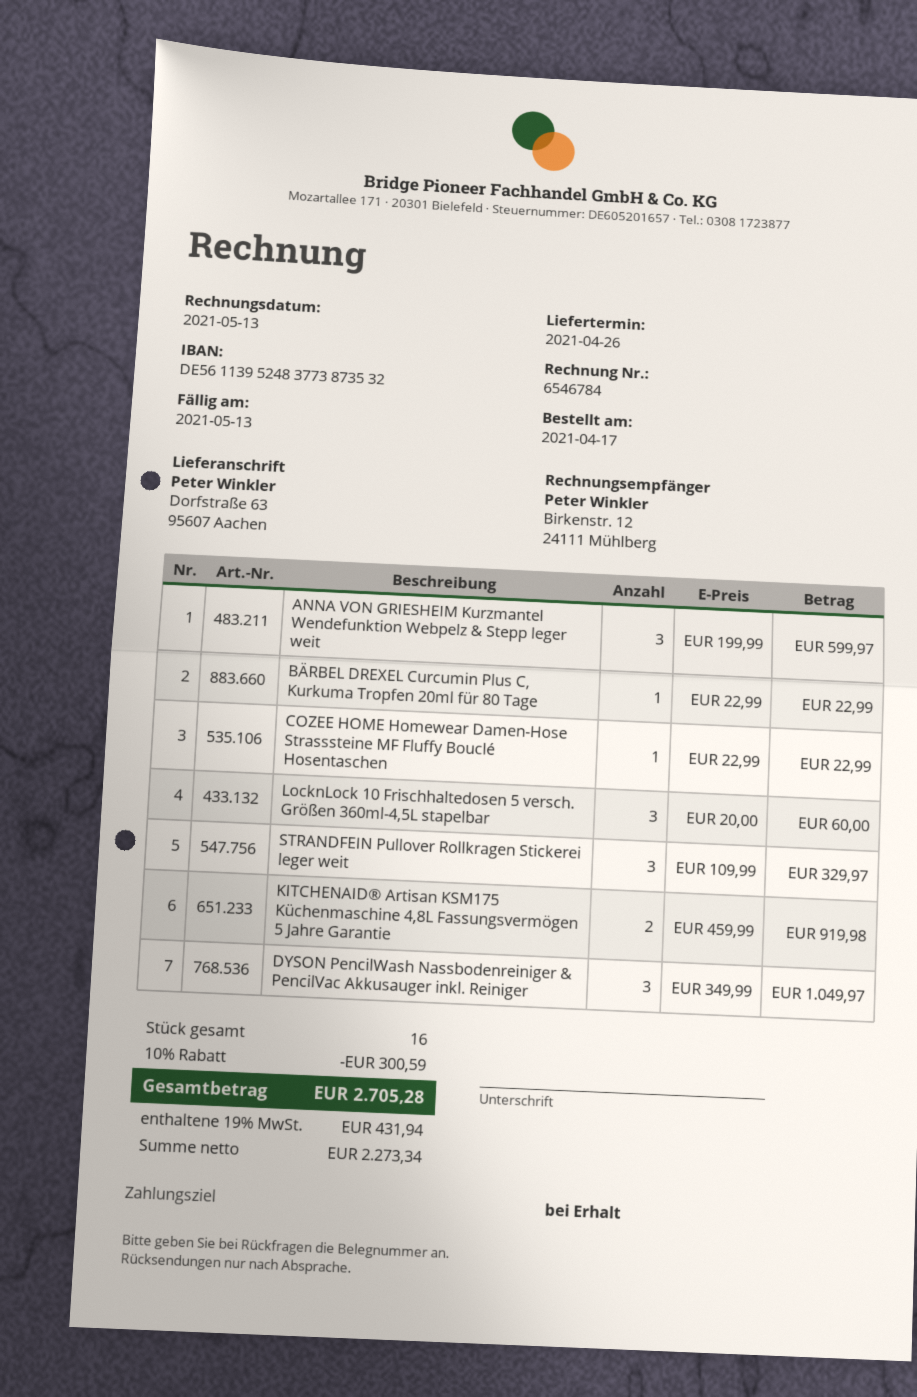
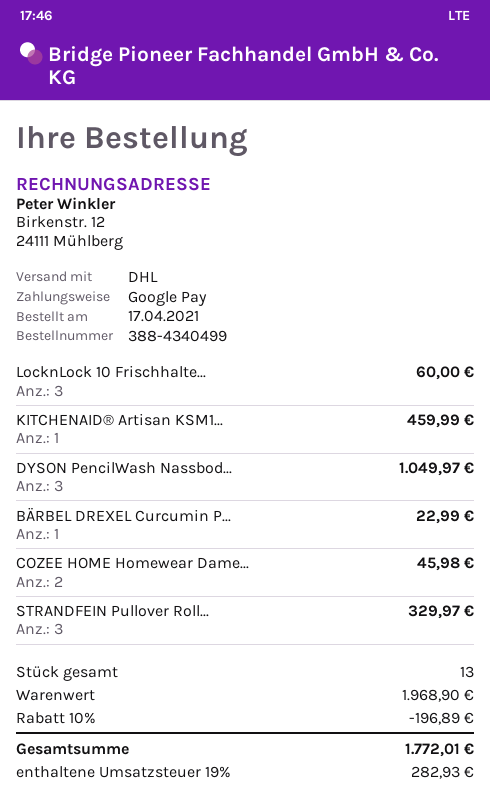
ANNA VON GRIESHEIM Kurzmantel Wendefunktion Webpelz & Stepp leger weit: 3 for 599.97 -> none
COZEE HOME Homewear Damen-Hose Strasssteine MF Fluffy Bouclé Hosentaschen: 1 for 22.99 -> 2 for 45.98
KITCHENAID® Artisan KSM175 Küchenmaschine 4,8L Fassungsvermögen 5 Jahre Garantie: 2 for 919.98 -> 1 for 459.99
total quantity: 16 -> 13
discount: 10% = 300.59 -> 10% = 196.89
tax: 19% = 431.94 -> 19% = 282.93
total: 2705.28 -> 1772.01

